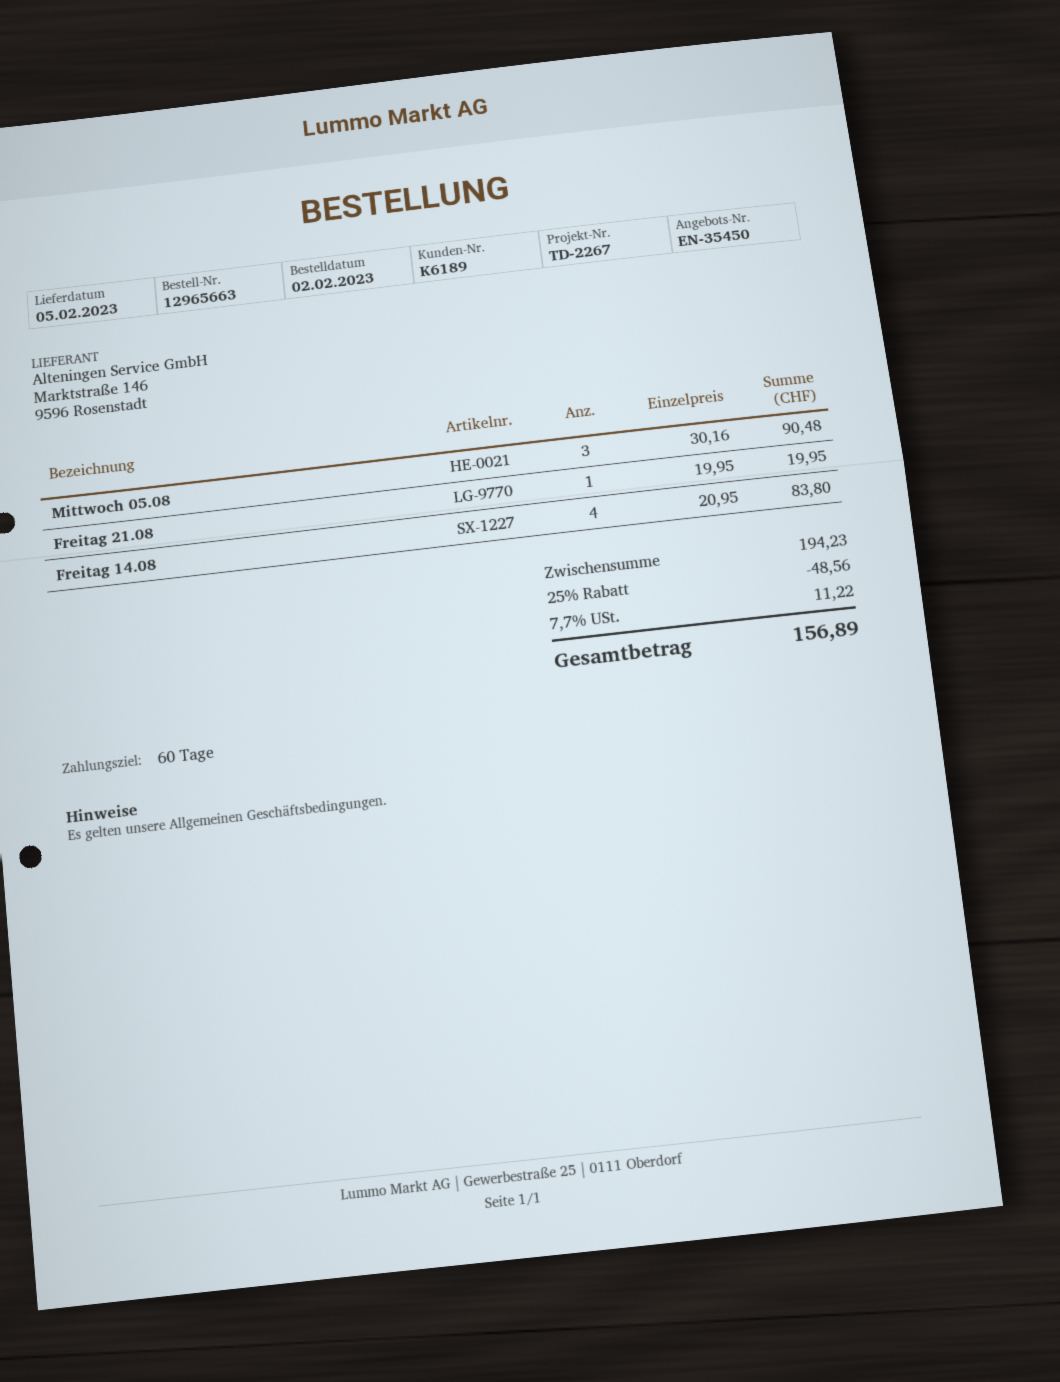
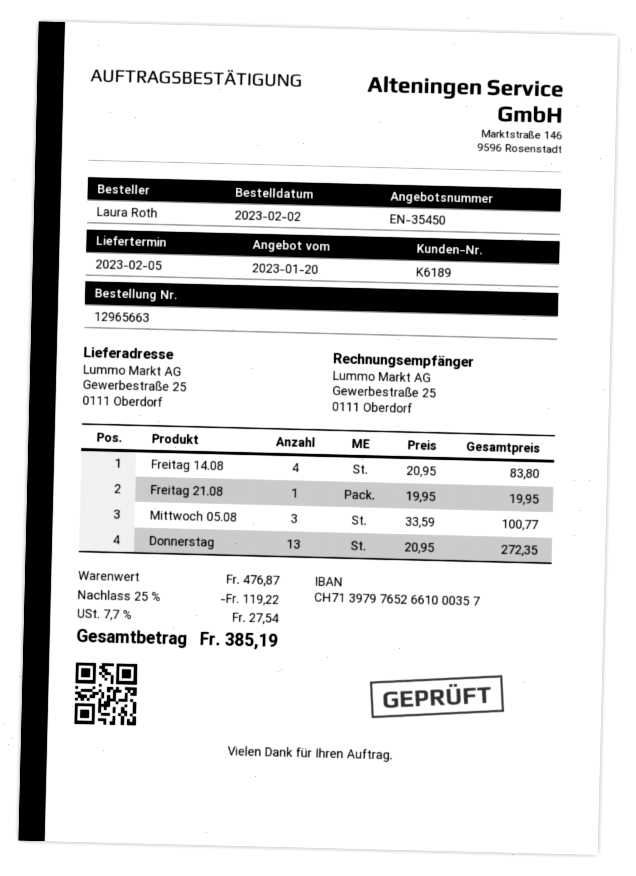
Mittwoch 05.08: 3 x 30.16 = 90.48 -> 3 x 33.59 = 100.77
Donnerstag: none -> 13 x 20.95 = 272.35
subtotal: 194.23 -> 476.87
discount: 25% = 48.56 -> 25% = 119.22
tax: 7.7% = 11.22 -> 7.7% = 27.54
total: 156.89 -> 385.19

